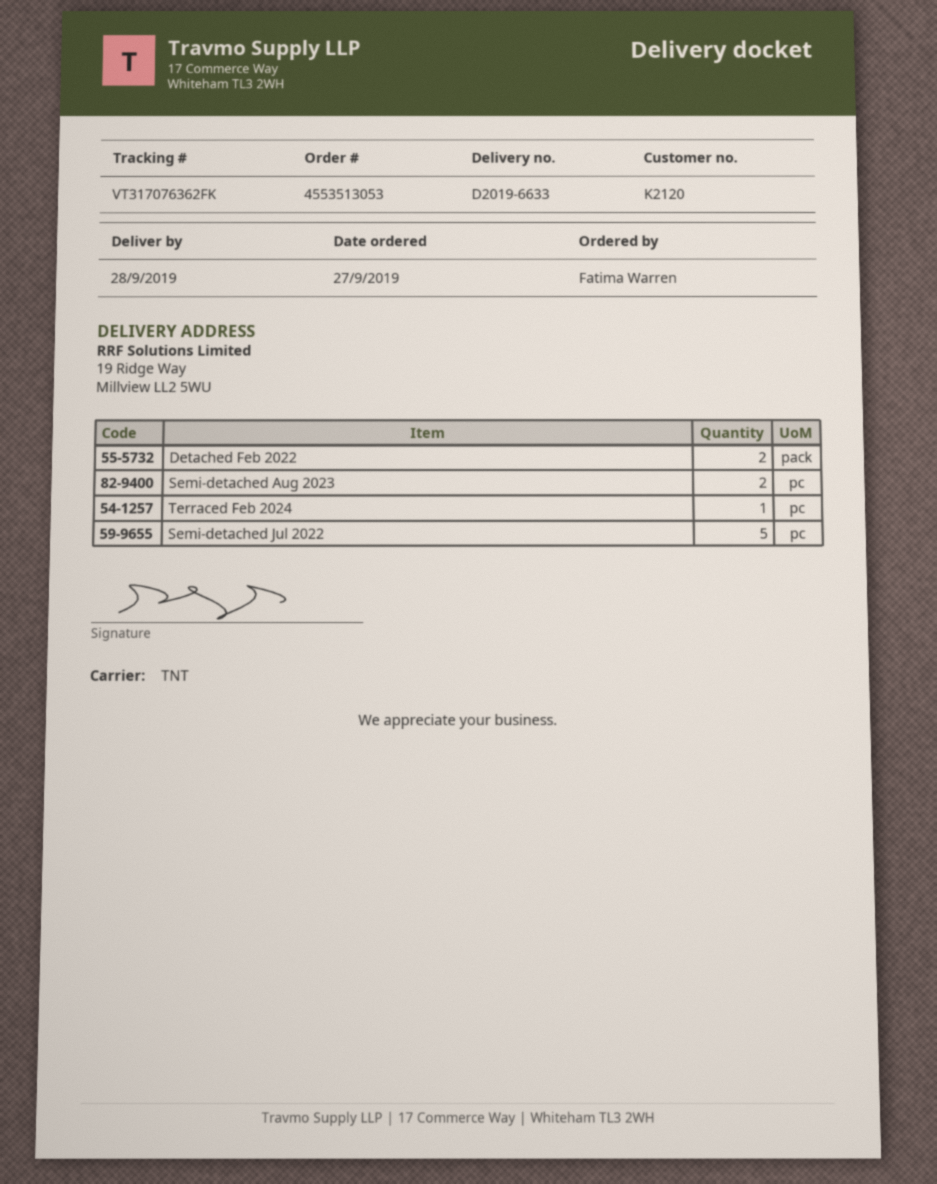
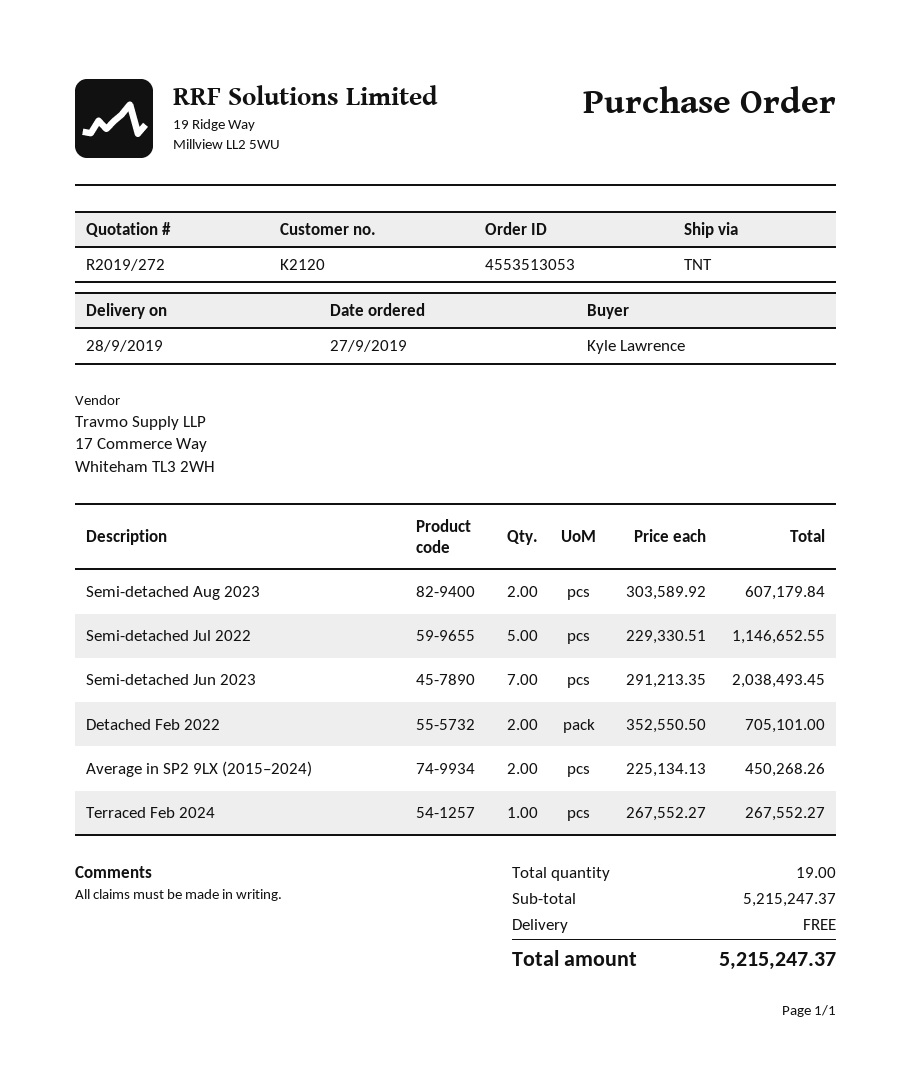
ordered by: Fatima Warren -> Kyle Lawrence
Semi-detached Jun 2023: none -> 7
Average in SP2 9LX (2015–2024): none -> 2

